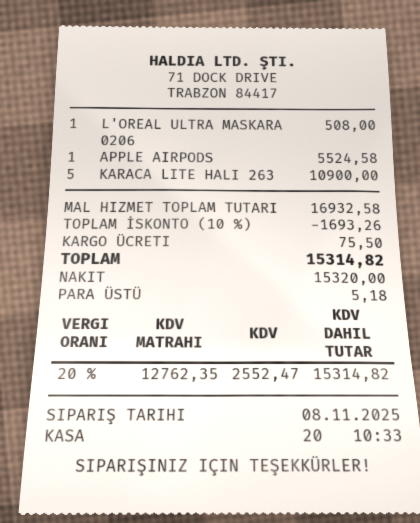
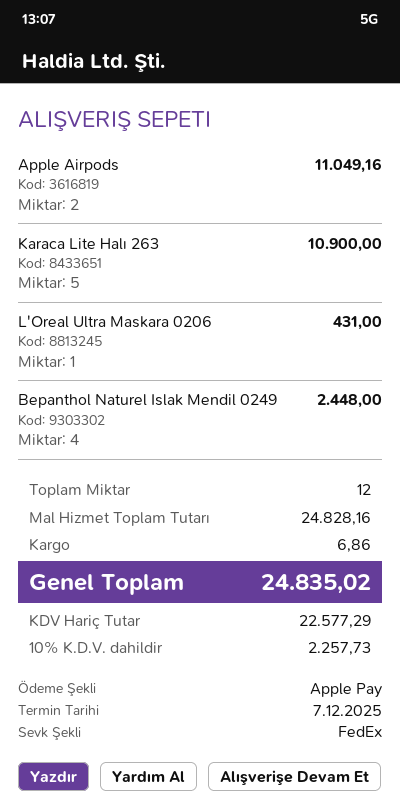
payment method: cash -> Apple Pay
L'OREAL ULTRA MASKARA 0206: 1 for 508.00 -> 1 for 431.00
APPLE AIRPODS: 1 for 5524.58 -> 2 for 11049.16
Bepanthol Naturel Islak Mendil 0249: none -> 4 for 2448.00
subtotal: 16932.58 -> 24828.16
discount: 10% = 1693.26 -> none
shipping: 75.50 -> 6.86
net: 12762.35 -> 22577.29
tax: 20% = 2552.47 -> 10% = 2257.73
total: 15314.82 -> 24835.02

